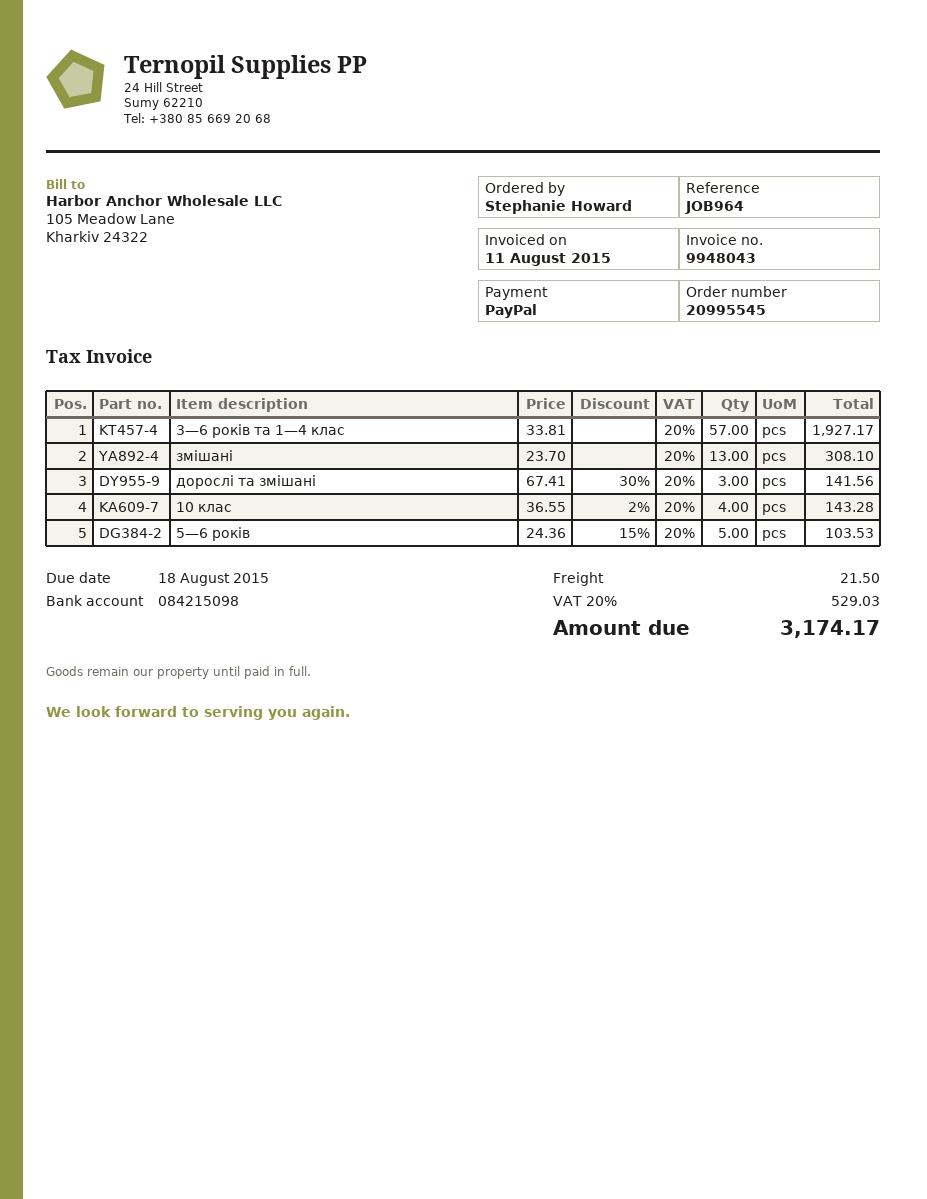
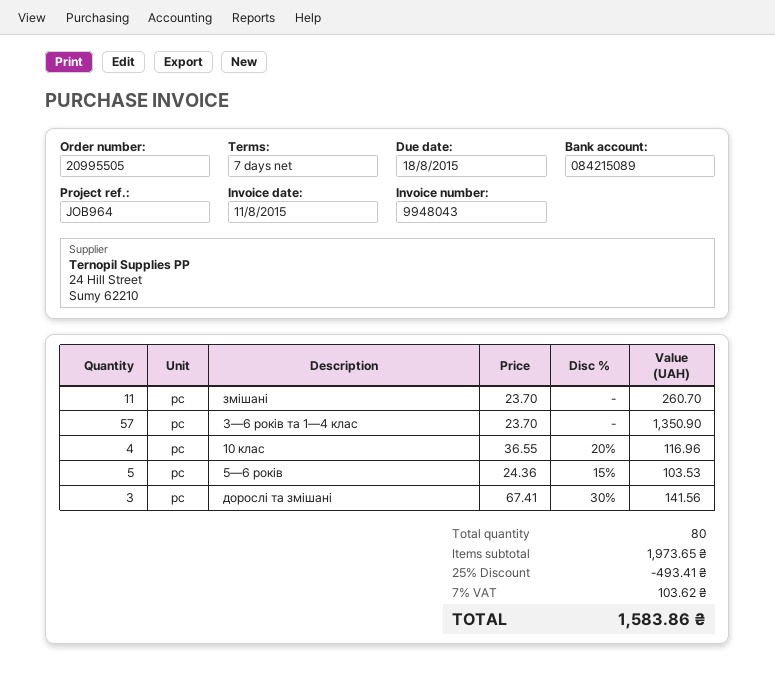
order number: 20995545 -> 20995505
bank account: 084215098 -> 084215089
3—6 років та 1—4 клас: 57 x 33.81 = 1927.17 -> 57 x 23.70 = 1350.90
змішані: 13 x 23.70 = 308.10 -> 11 x 23.70 = 260.70
10 клас: 4 x 36.55 - 2% = 143.28 -> 4 x 36.55 - 20% = 116.96
discount: none -> 25% = 493.41
shipping: 21.50 -> none
tax: 20% = 529.03 -> 7% = 103.62
total: 3174.17 -> 1583.86

